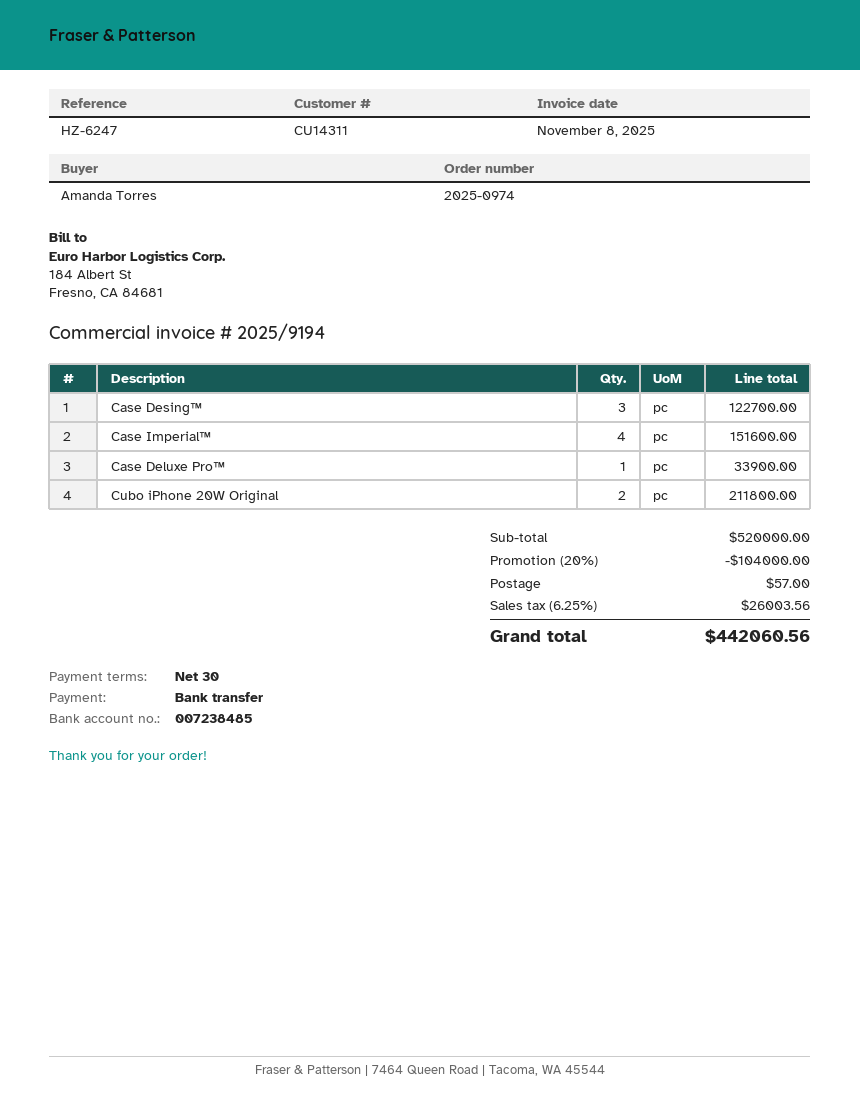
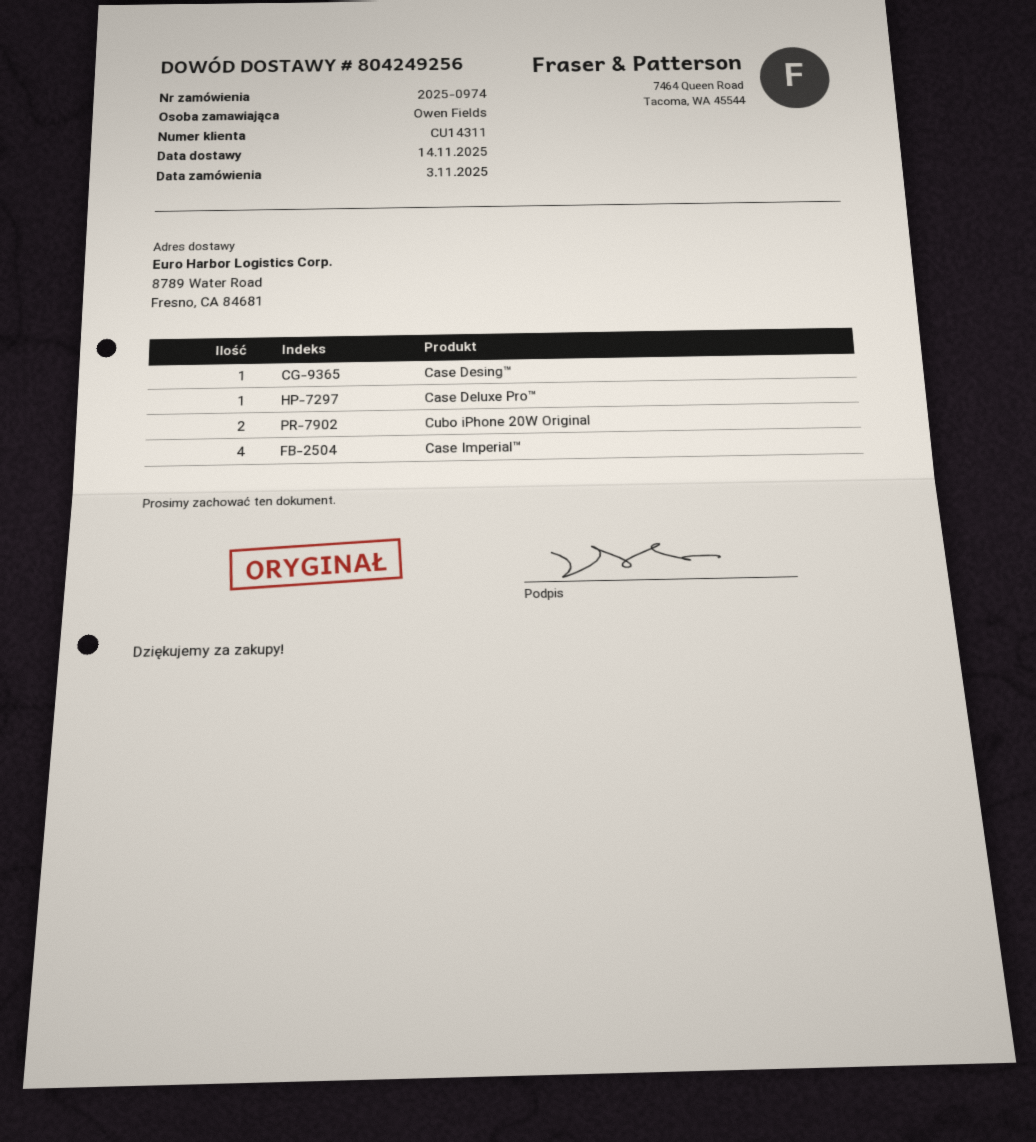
ordered by: Amanda Torres -> Owen Fields
Case Desing™: 3 -> 1

